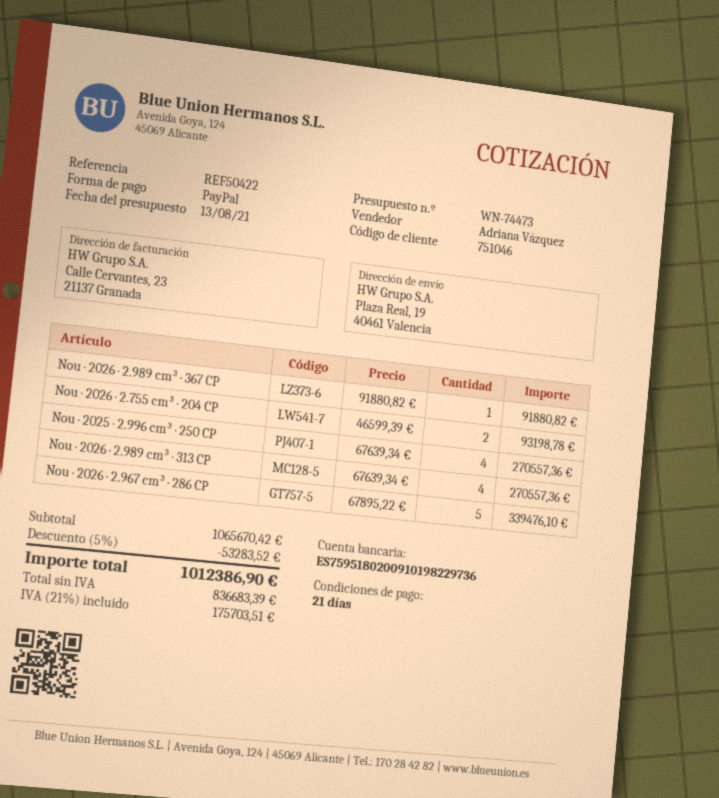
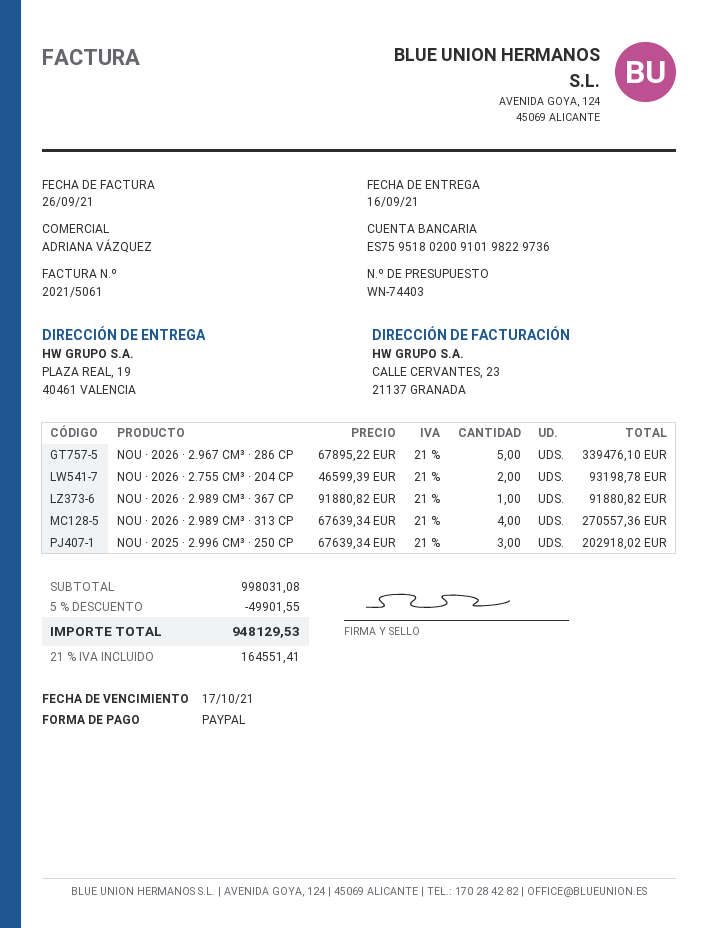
quote number: WN-74473 -> WN-74403
Nou · 2025 · 2.996 cm³ · 250 CP: 4 x 67639.34 = 270557.36 -> 3 x 67639.34 = 202918.02
subtotal: 1065670.42 -> 998031.08
discount: 5% = 53283.52 -> 5% = 49901.55
tax: 21% = 175703.51 -> 21% = 164551.41
total: 1012386.90 -> 948129.53

